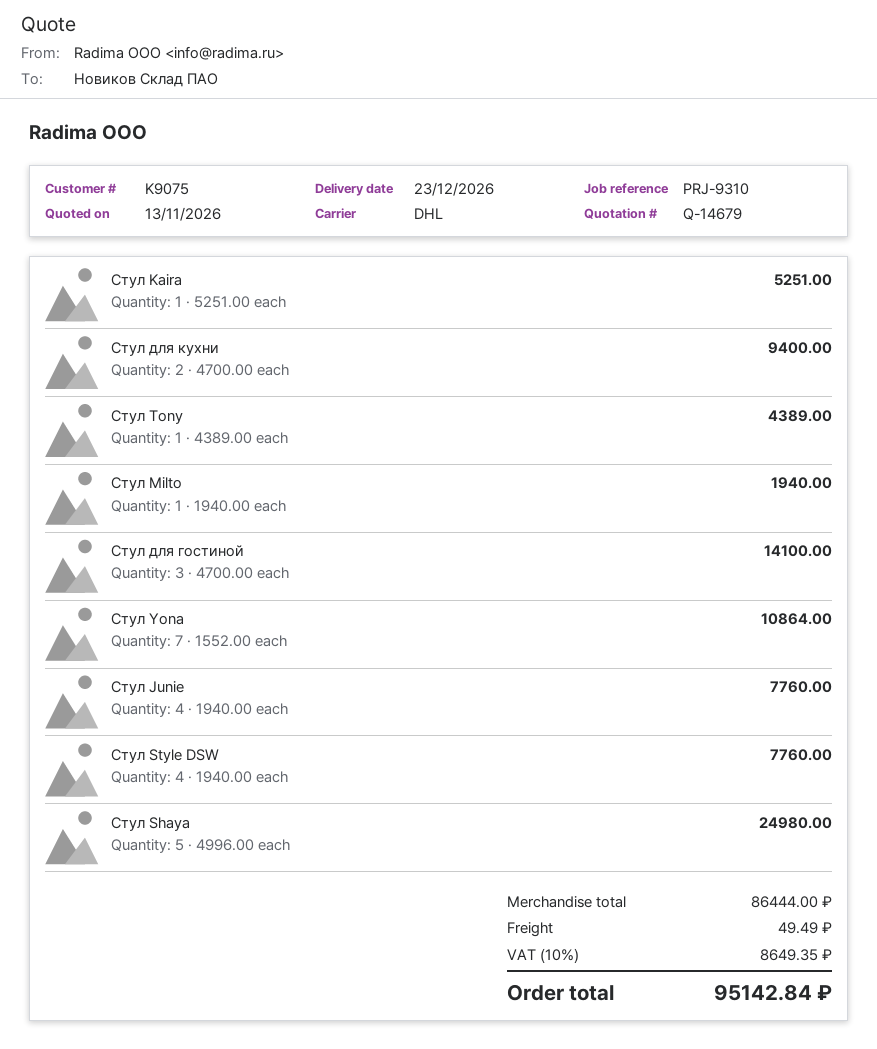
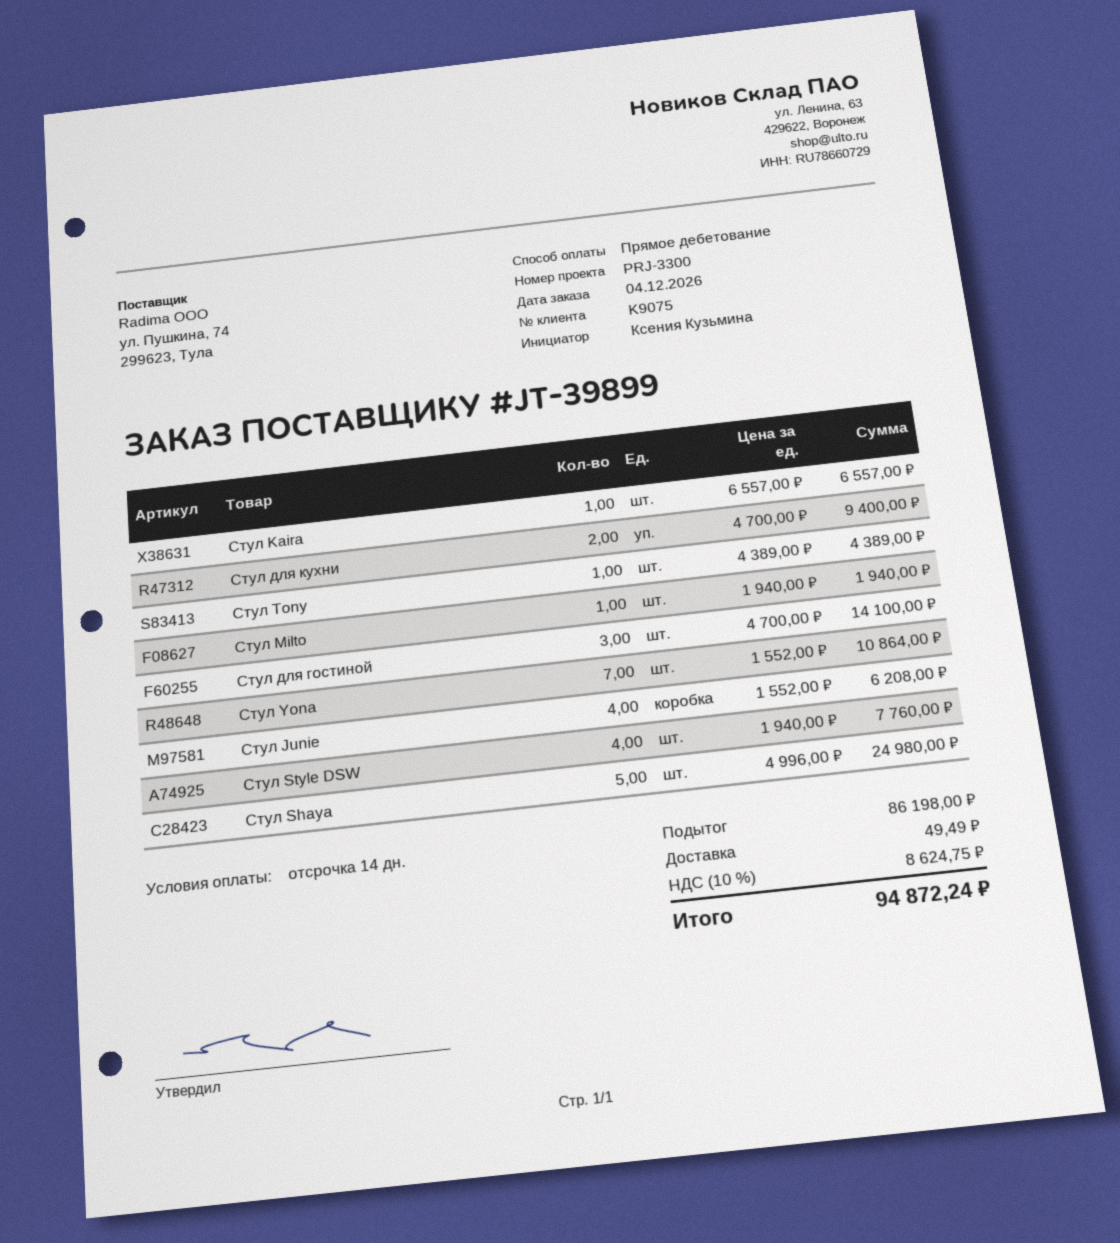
reference: PRJ-9310 -> PRJ-3300
Стул Kaira: 1 x 5251.00 = 5251.00 -> 1 x 6557.00 = 6557.00
Стул Junie: 4 x 1940.00 = 7760.00 -> 4 x 1552.00 = 6208.00
subtotal: 86444.00 -> 86198.00
tax: 10% = 8649.35 -> 10% = 8624.75
total: 95142.84 -> 94872.24

